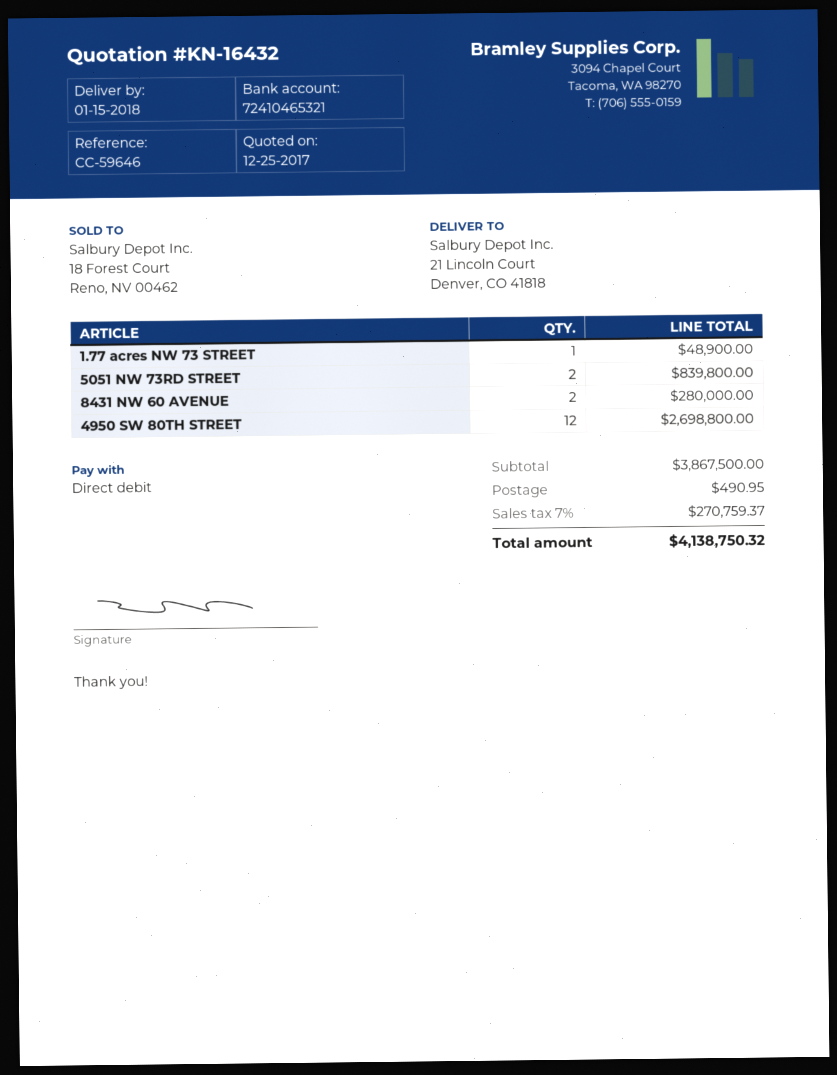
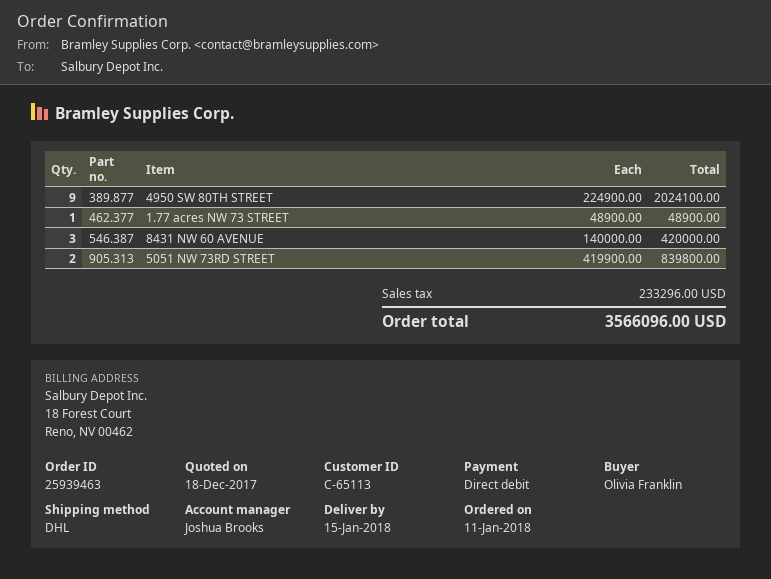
quote date: 2017-12-25 -> 2017-12-18
8431 NW 60 AVENUE: 2 for 280000.00 -> 3 for 420000.00
4950 SW 80TH STREET: 12 for 2698800.00 -> 9 for 2024100.00
shipping: 490.95 -> none
tax: 270759.37 -> 233296.00
total: 4138750.32 -> 3566096.00

